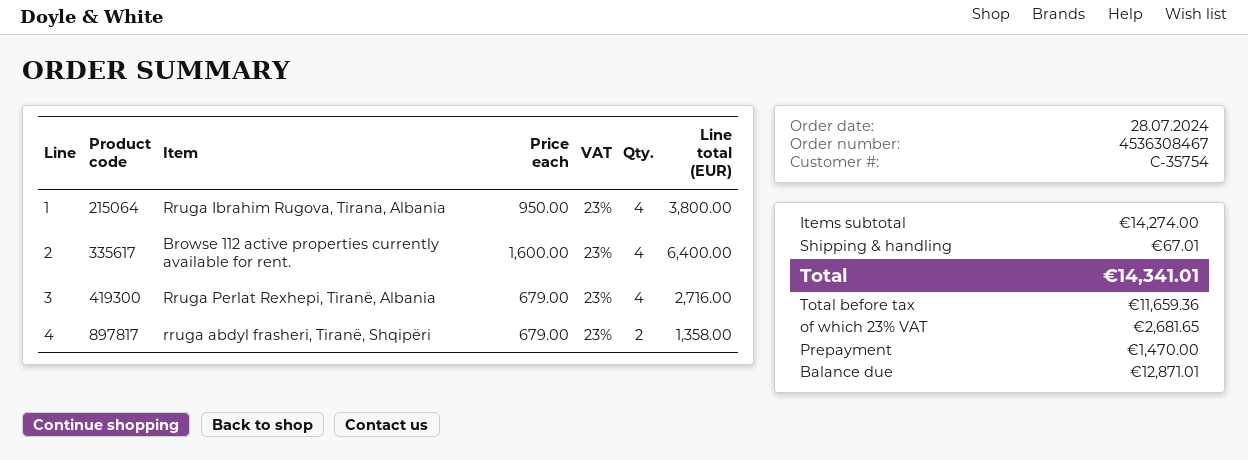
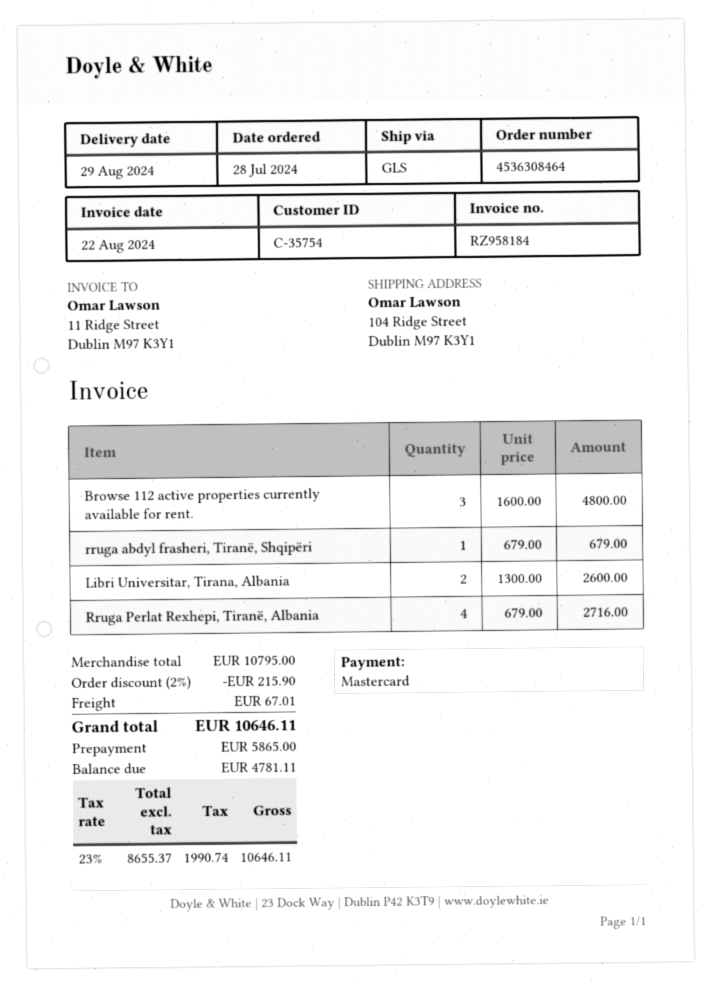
order number: 4536308467 -> 4536308464
Rruga Ibrahim Rugova, Tirana, Albania: 4 x 950.00 = 3800.00 -> none
Browse 112 active properties currently available for rent.: 4 x 1600.00 = 6400.00 -> 3 x 1600.00 = 4800.00
rruga abdyl frasheri, Tiranë, Shqipëri: 2 x 679.00 = 1358.00 -> 1 x 679.00 = 679.00
Libri Universitar, Tirana, Albania: none -> 2 x 1300.00 = 2600.00
subtotal: 14274.00 -> 10795.00
discount: none -> 2% = 215.90
net: 11659.36 -> 8655.37
tax: 23% = 2681.65 -> 23% = 1990.74
total: 14341.01 -> 10646.11
deposit: 1470.00 -> 5865.00
balance: 12871.01 -> 4781.11

